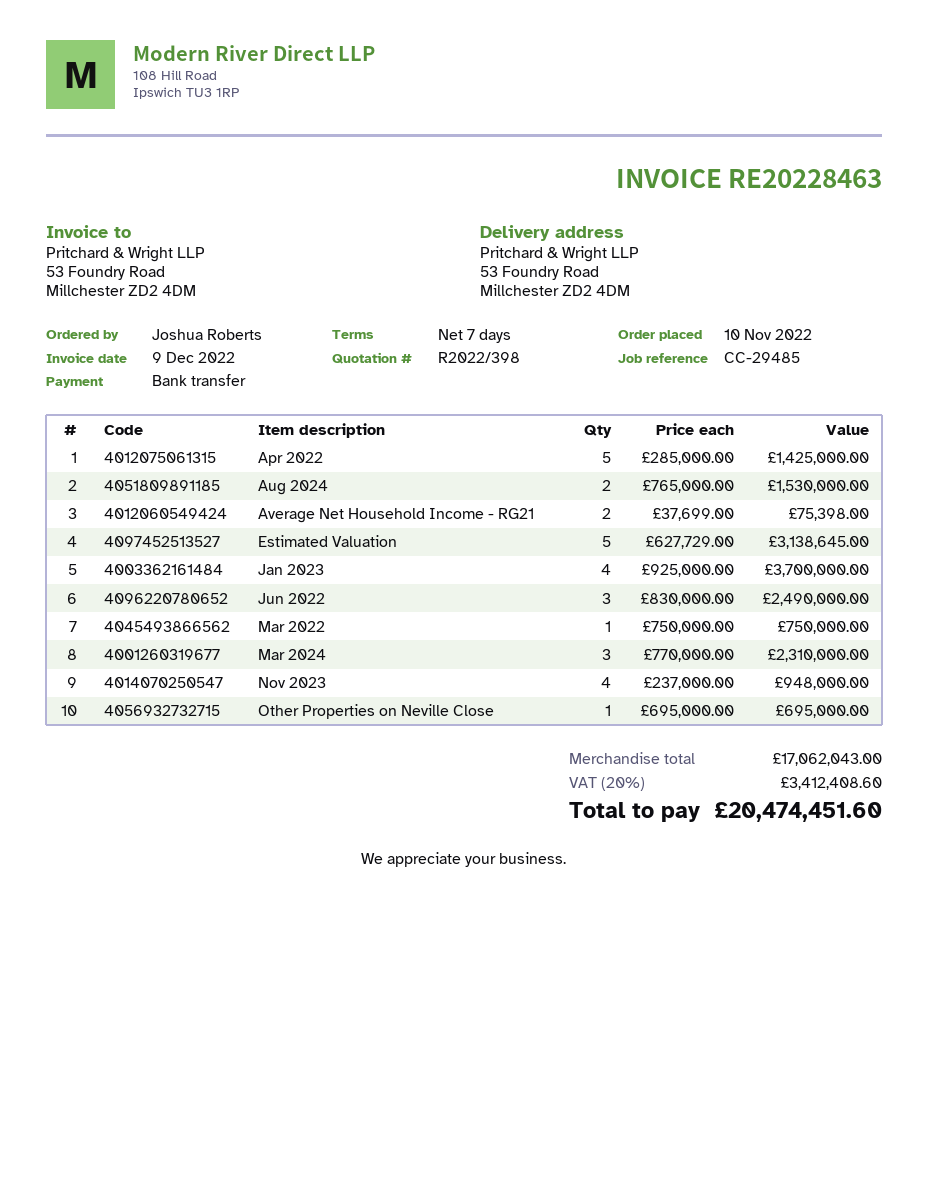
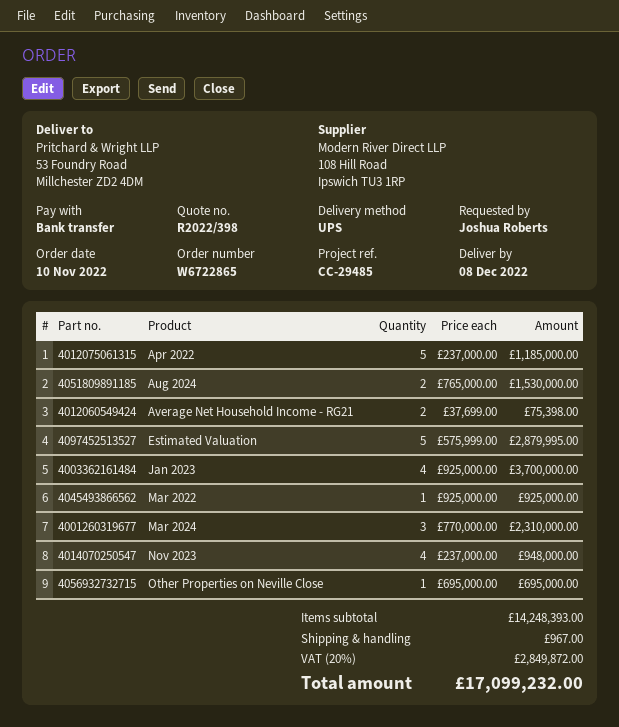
Apr 2022: 5 x 285000.00 = 1425000.00 -> 5 x 237000.00 = 1185000.00
Estimated Valuation: 5 x 627729.00 = 3138645.00 -> 5 x 575999.00 = 2879995.00
Jun 2022: 3 x 830000.00 = 2490000.00 -> none
Mar 2022: 1 x 750000.00 = 750000.00 -> 1 x 925000.00 = 925000.00
subtotal: 17062043.00 -> 14248393.00
shipping: none -> 967.00
tax: 20% = 3412408.60 -> 20% = 2849872.00
total: 20474451.60 -> 17099232.00

